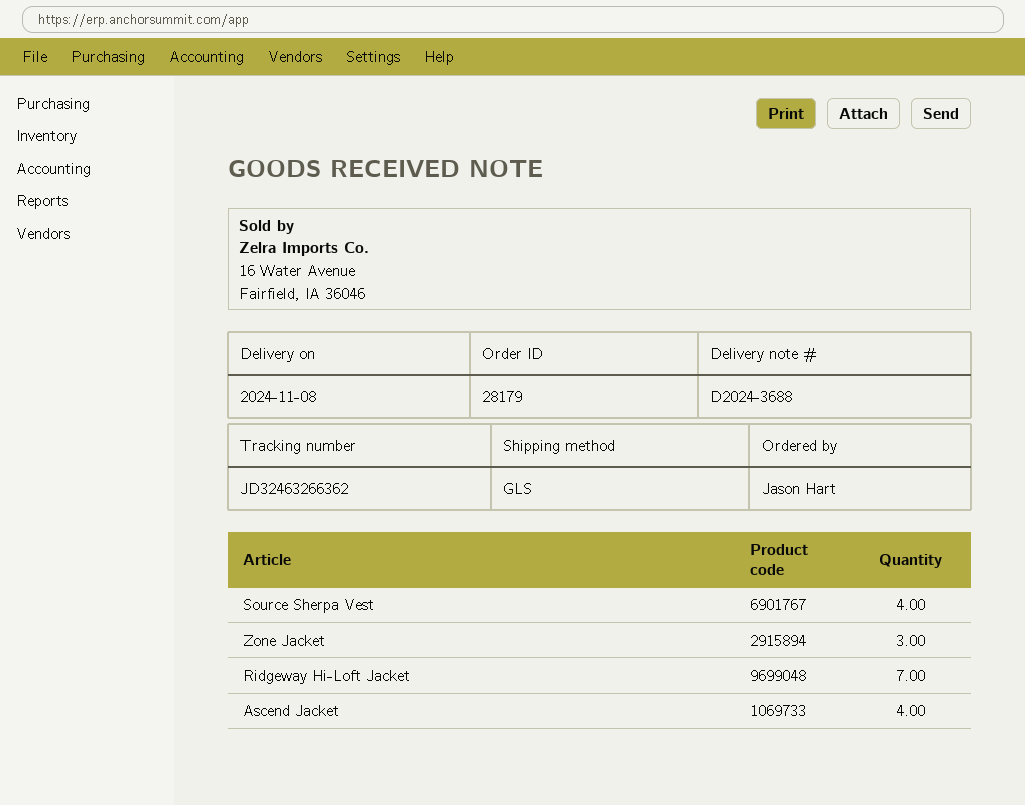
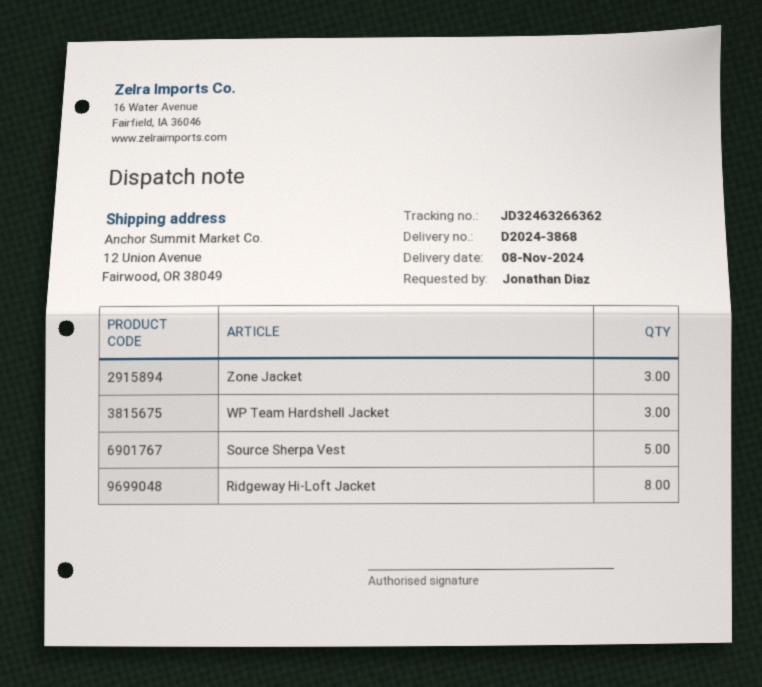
delivery note number: D2024-3688 -> D2024-3868
ordered by: Jason Hart -> Jonathan Diaz
Source Sherpa Vest: 4 -> 5
Ridgeway Hi-Loft Jacket: 7 -> 8
Ascend Jacket: 4 -> none
WP Team Hardshell Jacket: none -> 3

